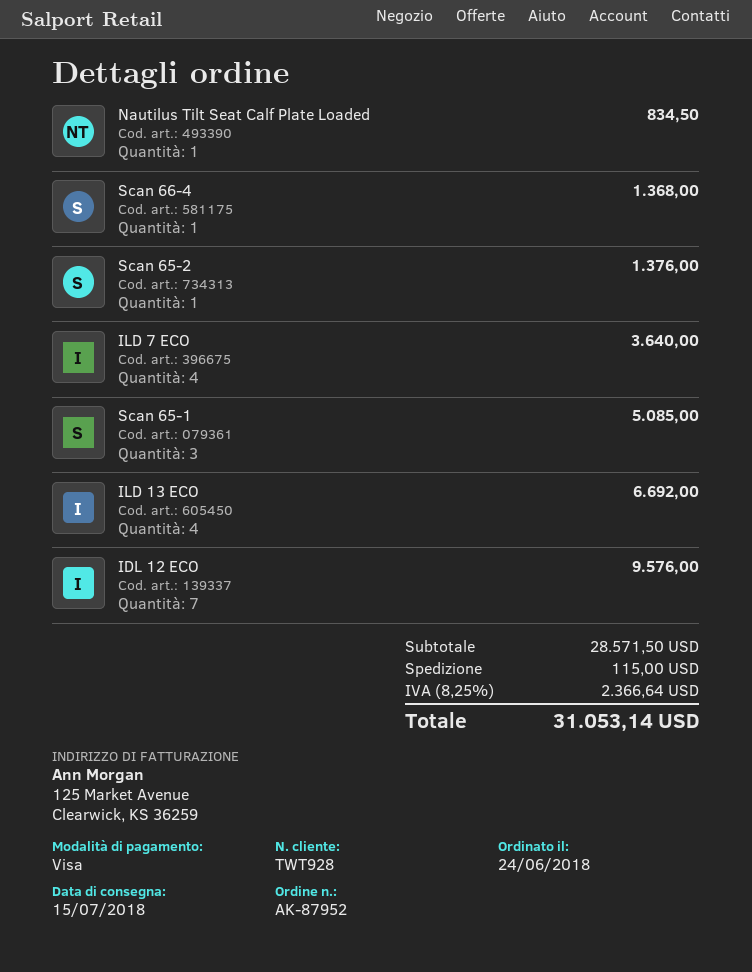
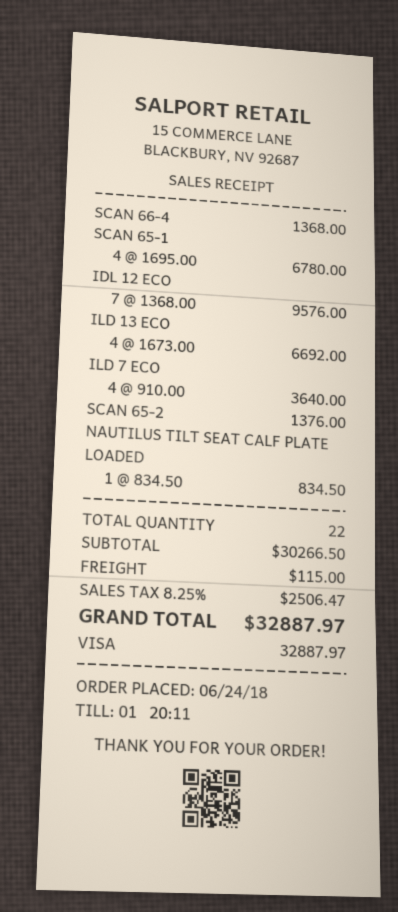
Scan 65-1: 3 for 5085.00 -> 4 for 6780.00
subtotal: 28571.50 -> 30266.50
tax: 8.25% = 2366.64 -> 8.25% = 2506.47
total: 31053.14 -> 32887.97

